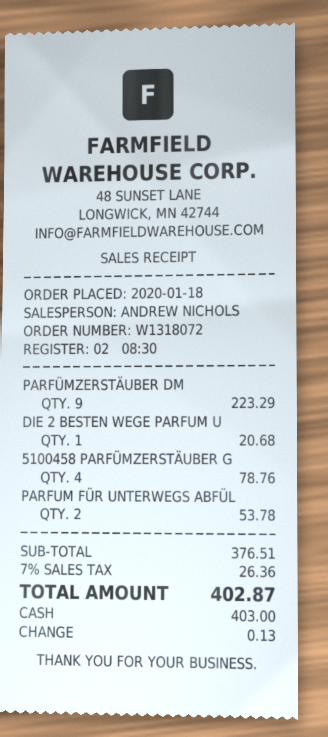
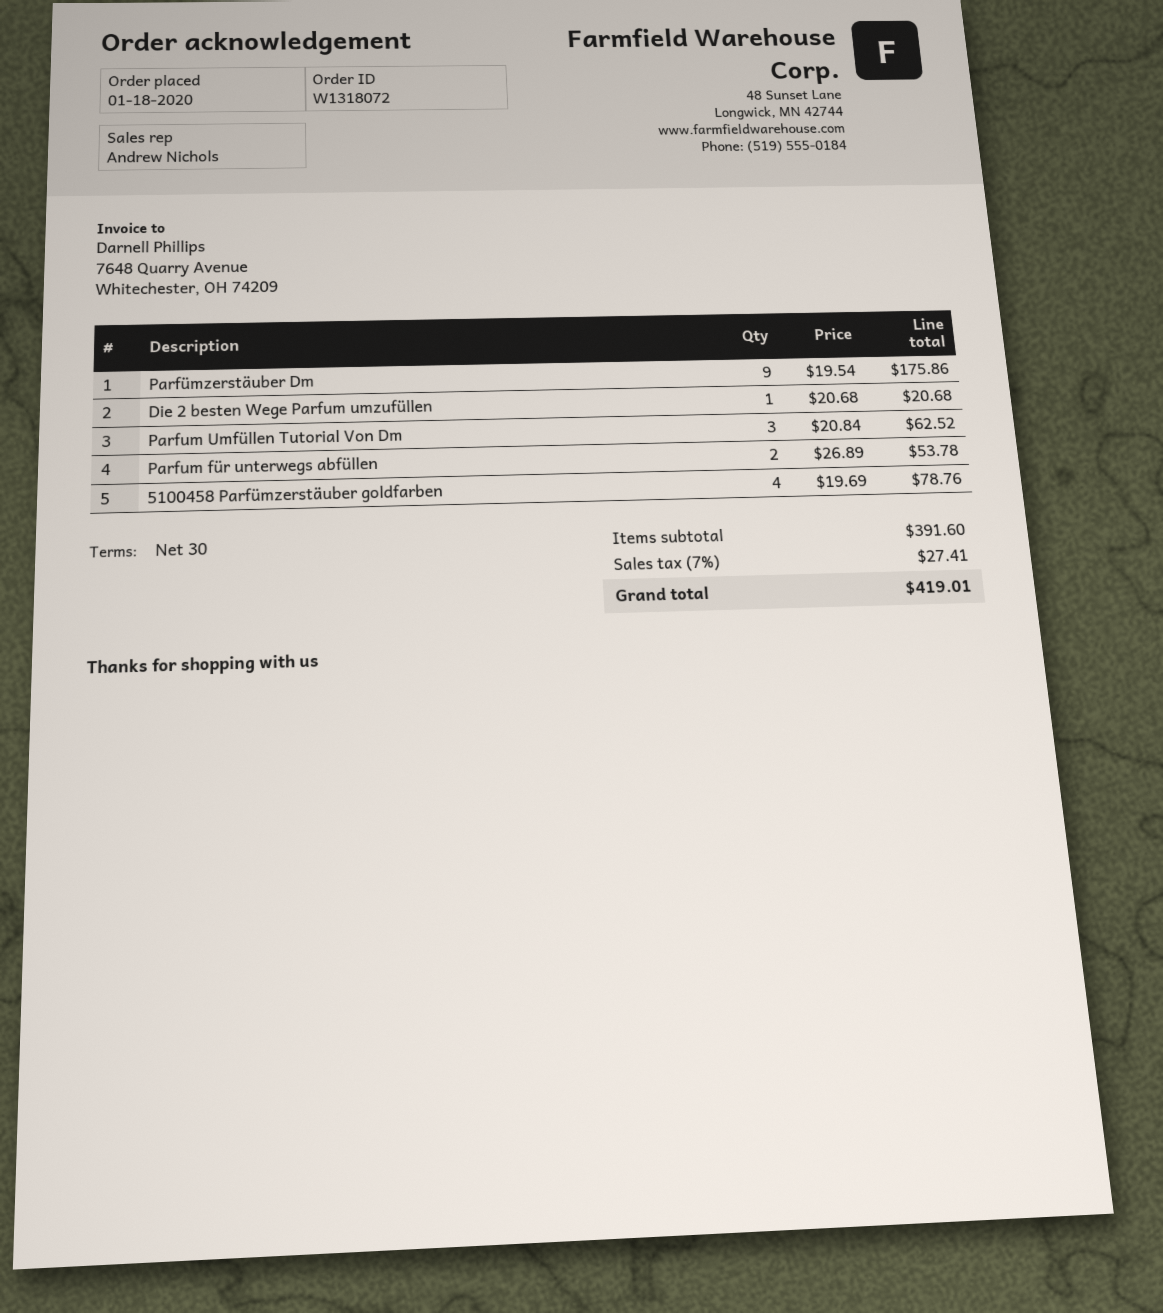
PARFÜMZERSTÄUBER DM: 9 for 223.29 -> 9 for 175.86
Parfum Umfüllen Tutorial Von Dm: none -> 3 for 62.52
subtotal: 376.51 -> 391.60
tax: 7% = 26.36 -> 7% = 27.41
total: 402.87 -> 419.01

